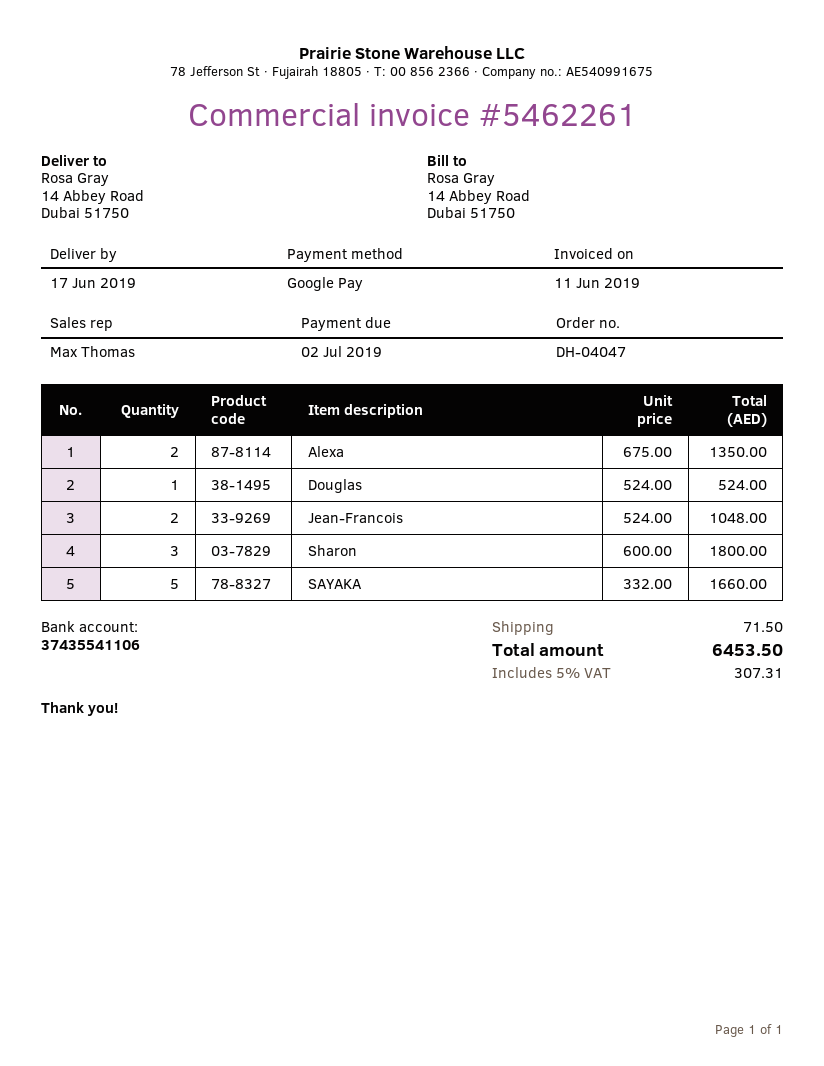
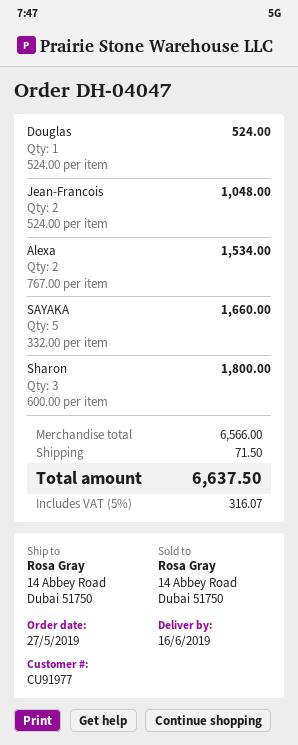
delivery date: 2019-06-17 -> 2019-06-16
Alexa: 2 x 675.00 = 1350.00 -> 2 x 767.00 = 1534.00
tax: 5% = 307.31 -> 5% = 316.07
total: 6453.50 -> 6637.50

